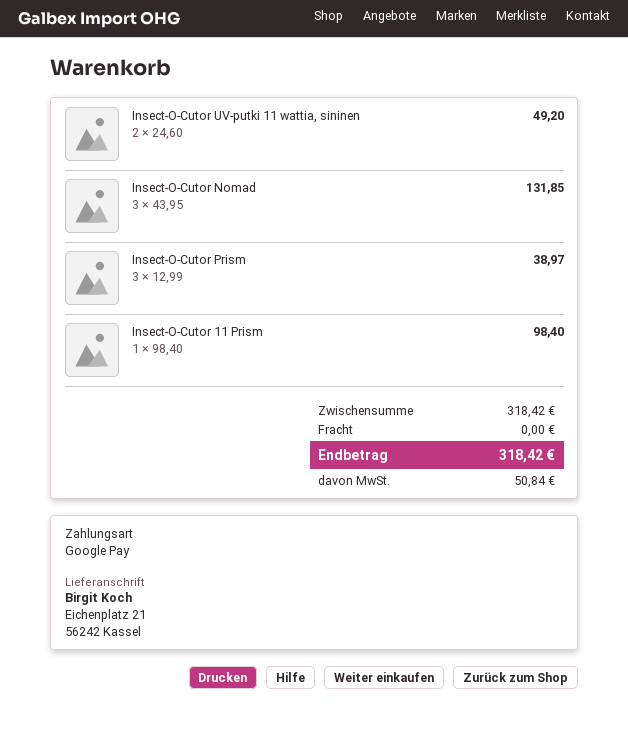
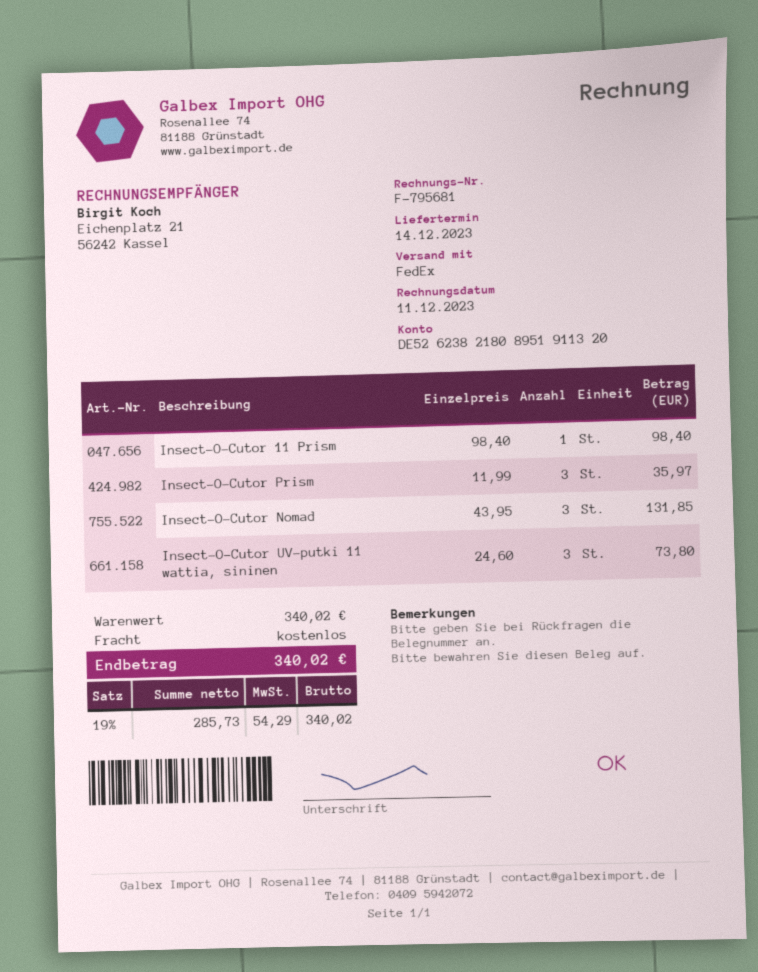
Insect-O-Cutor UV-putki 11 wattia, sininen: 2 x 24.60 = 49.20 -> 3 x 24.60 = 73.80
Insect-O-Cutor Prism: 3 x 12.99 = 38.97 -> 3 x 11.99 = 35.97
subtotal: 318.42 -> 340.02
tax: 50.84 -> 54.29
total: 318.42 -> 340.02

